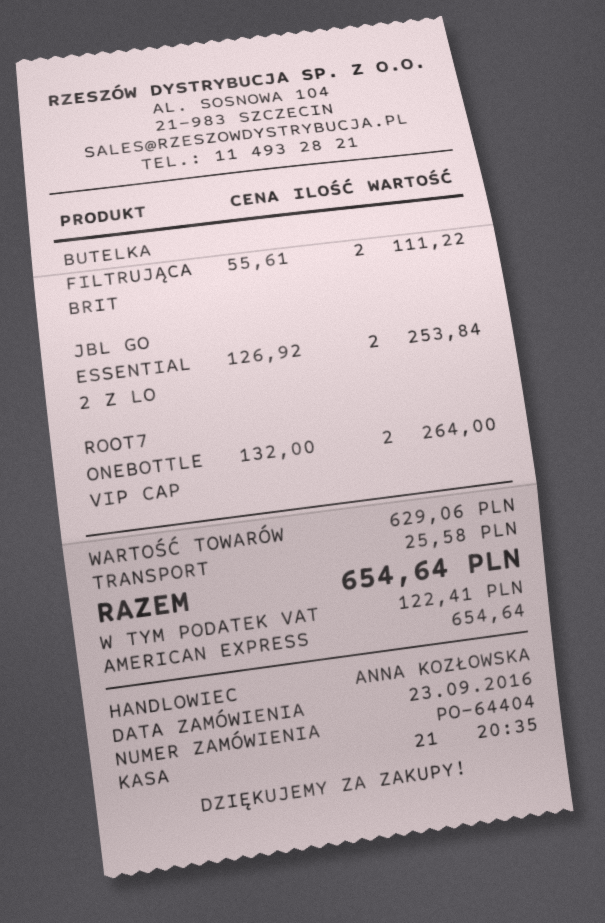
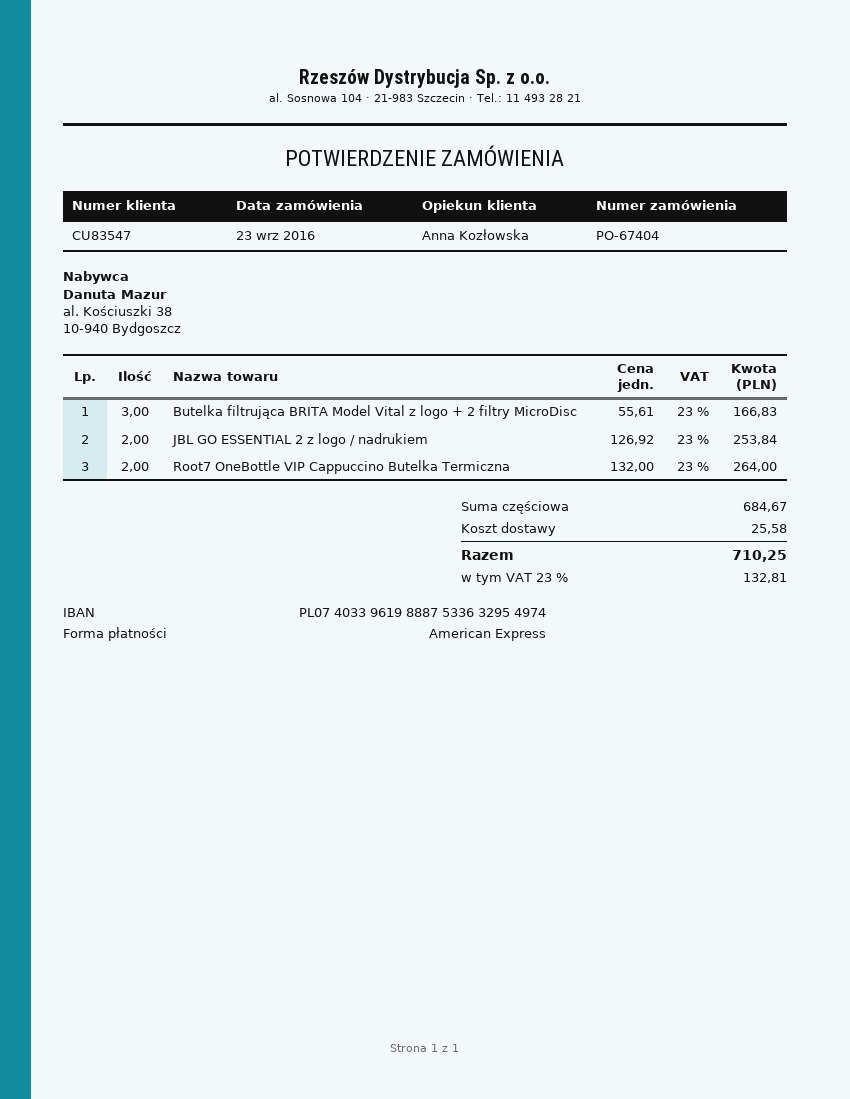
order number: PO-64404 -> PO-67404
BUTELKA FILTRUJĄCA BRIT: 2 x 55.61 = 111.22 -> 3 x 55.61 = 166.83
subtotal: 629.06 -> 684.67
tax: 122.41 -> 132.81
total: 654.64 -> 710.25

